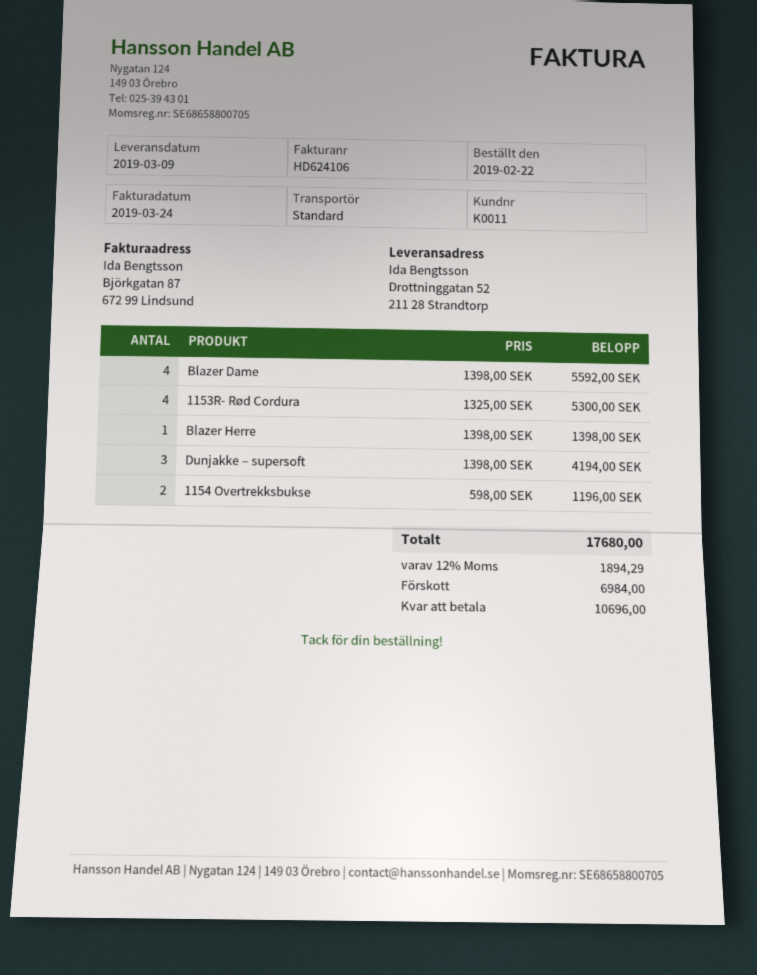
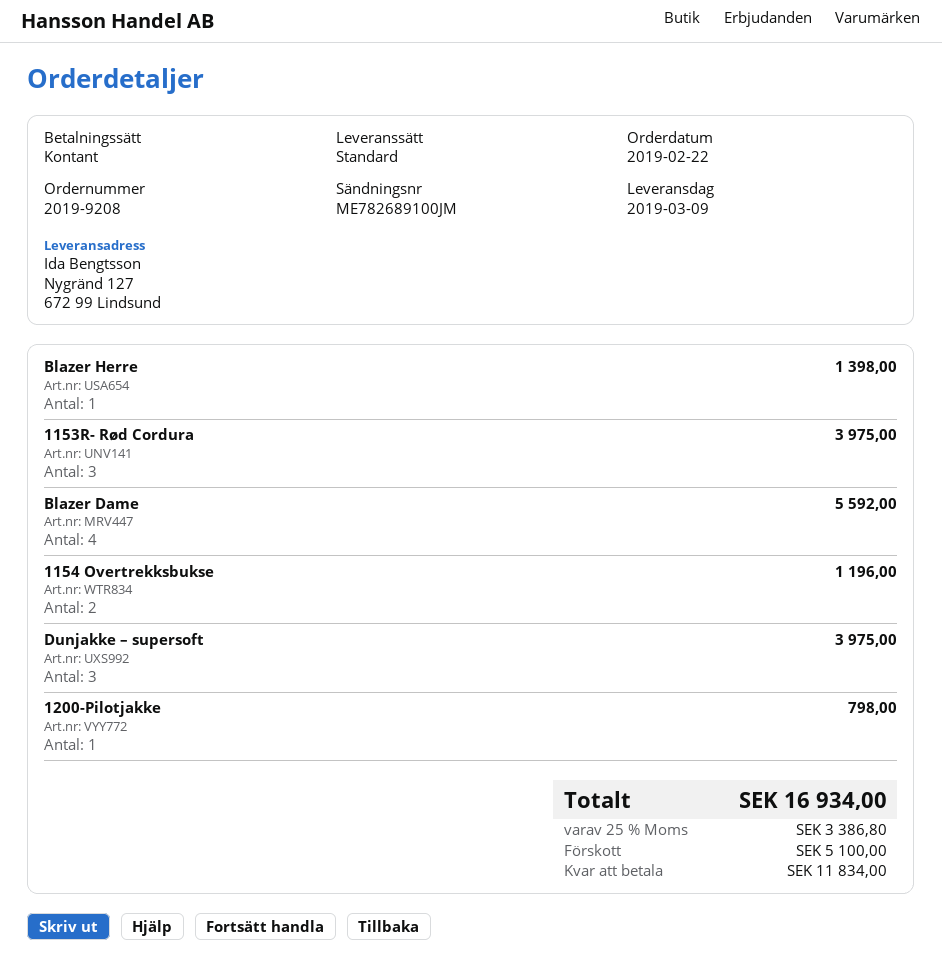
ship to: Drottninggatan 52, 211 28 Strandtorp -> Nygränd 127, 672 99 Lindsund
1153R- Rød Cordura: 4 for 5300.00 -> 3 for 3975.00
Dunjakke – supersoft: 3 for 4194.00 -> 3 for 3975.00
1200-Pilotjakke: none -> 1 for 798.00
tax: 12% = 1894.29 -> 25% = 3386.80
total: 17680.00 -> 16934.00
deposit: 6984.00 -> 5100.00
balance: 10696.00 -> 11834.00

